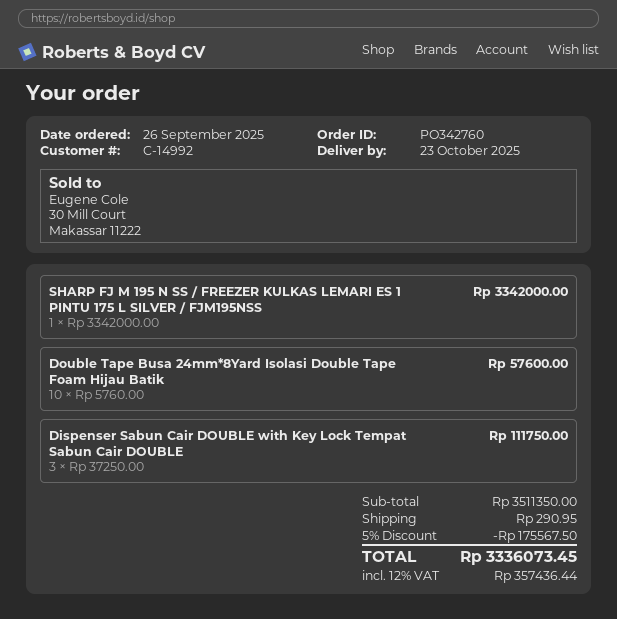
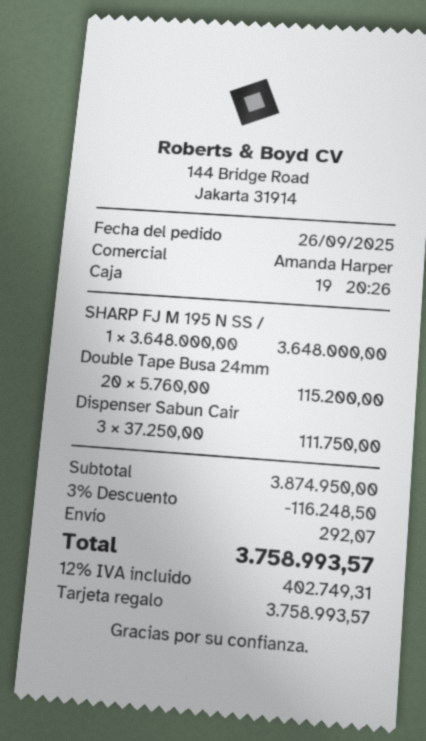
SHARP FJ M 195 N SS / FREEZER KULKAS LEMARI ES 1 PINTU 175 L SILVER / FJM195NSS: 1 x 3342000.00 = 3342000.00 -> 1 x 3648000.00 = 3648000.00
Double Tape Busa 24mm*8Yard Isolasi Double Tape Foam Hijau Batik: 10 x 5760.00 = 57600.00 -> 20 x 5760.00 = 115200.00
subtotal: 3511350.00 -> 3874950.00
discount: 5% = 175567.50 -> 3% = 116248.50
shipping: 290.95 -> 292.07
tax: 12% = 357436.44 -> 12% = 402749.31
total: 3336073.45 -> 3758993.57

